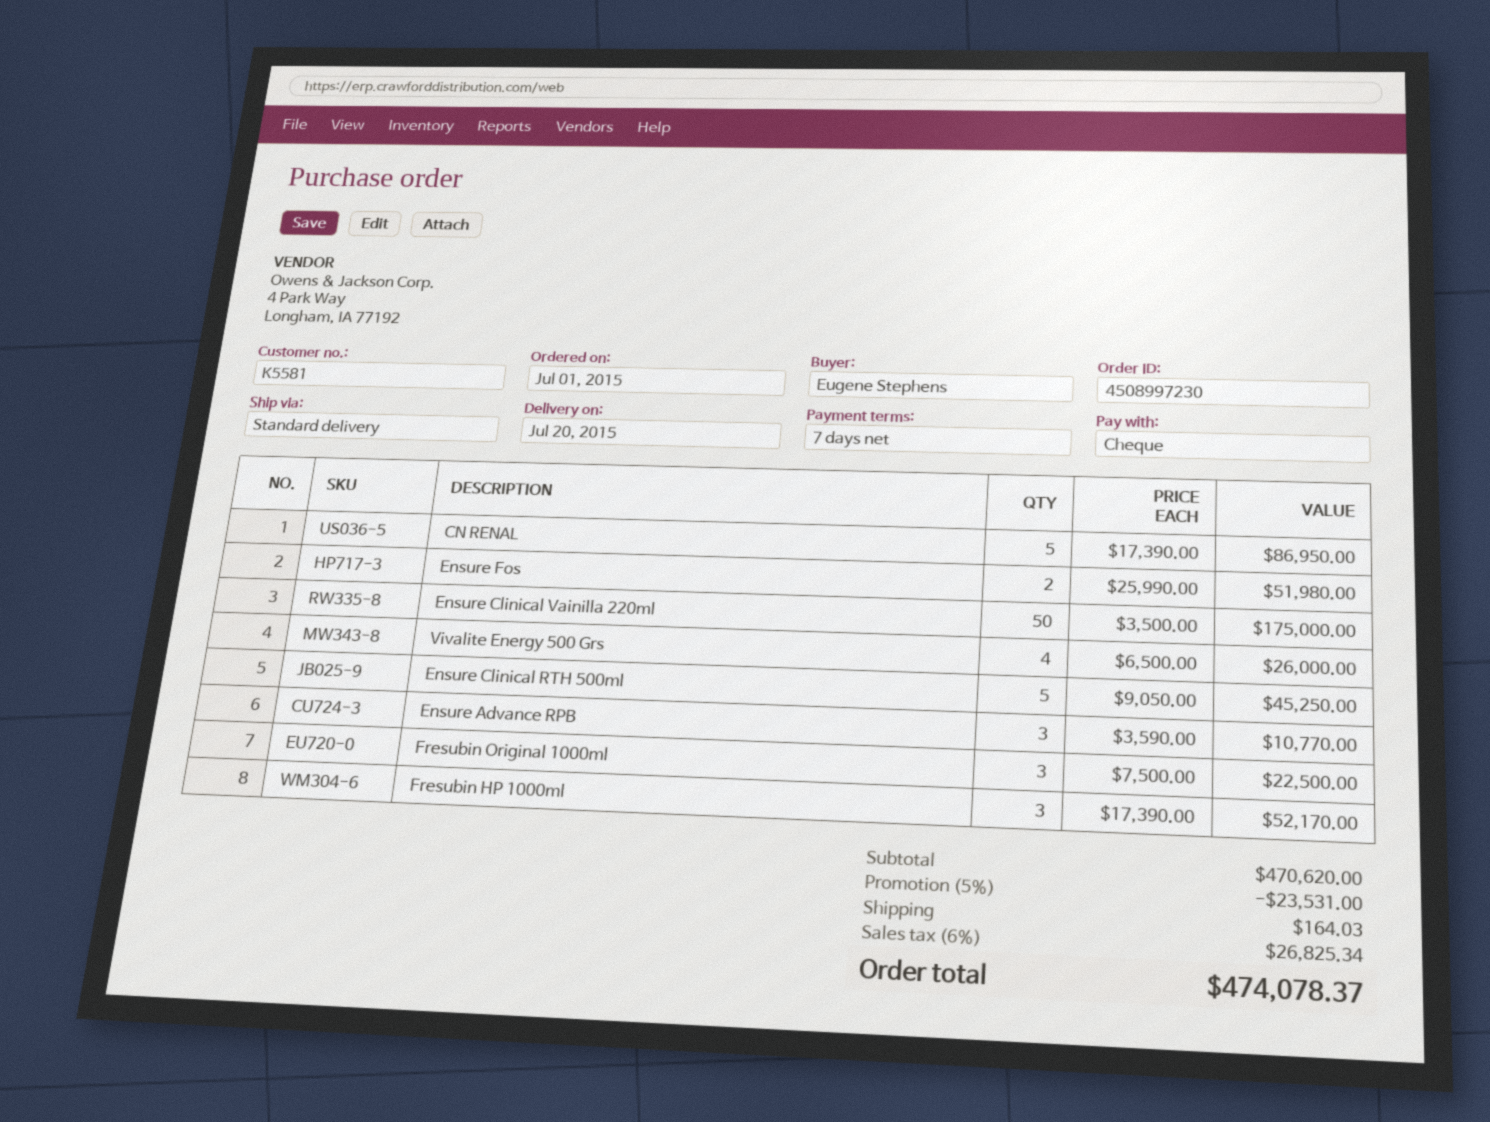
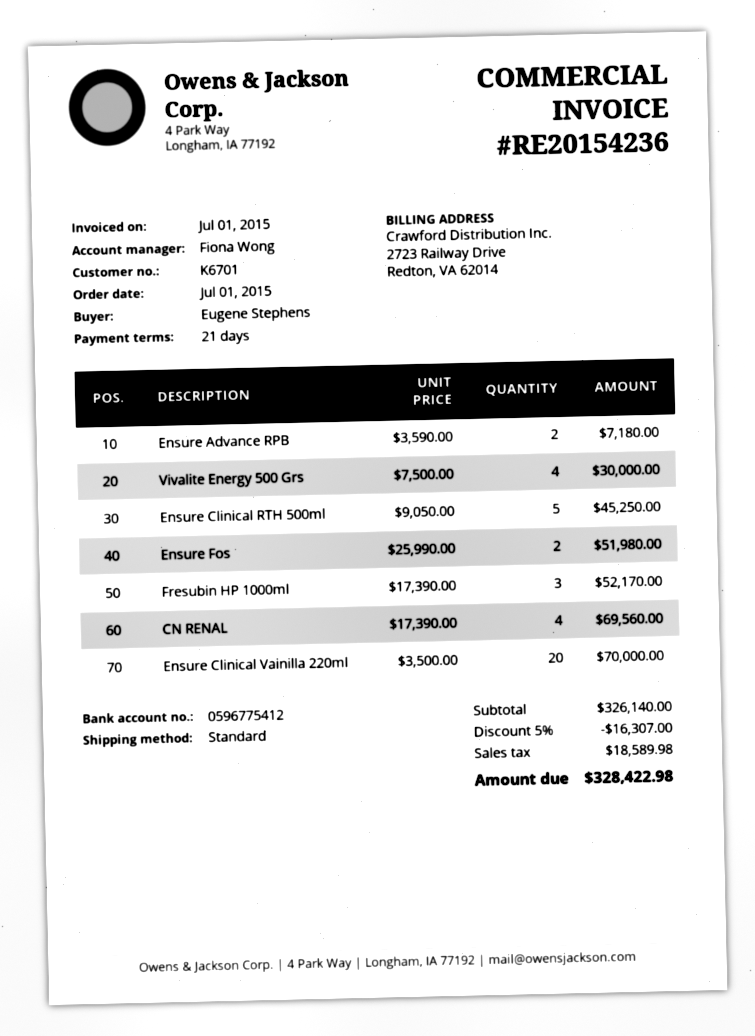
payment terms: 7 days -> 21 days
customer number: K5581 -> K6701
CN RENAL: 5 x 17390.00 = 86950.00 -> 4 x 17390.00 = 69560.00
Ensure Clinical Vainilla 220ml: 50 x 3500.00 = 175000.00 -> 20 x 3500.00 = 70000.00
Vivalite Energy 500 Grs: 4 x 6500.00 = 26000.00 -> 4 x 7500.00 = 30000.00
Ensure Advance RPB: 3 x 3590.00 = 10770.00 -> 2 x 3590.00 = 7180.00
Fresubin Original 1000ml: 3 x 7500.00 = 22500.00 -> none
subtotal: 470620.00 -> 326140.00
discount: 5% = 23531.00 -> 5% = 16307.00
shipping: 164.03 -> none
tax: 26825.34 -> 18589.98
total: 474078.37 -> 328422.98

